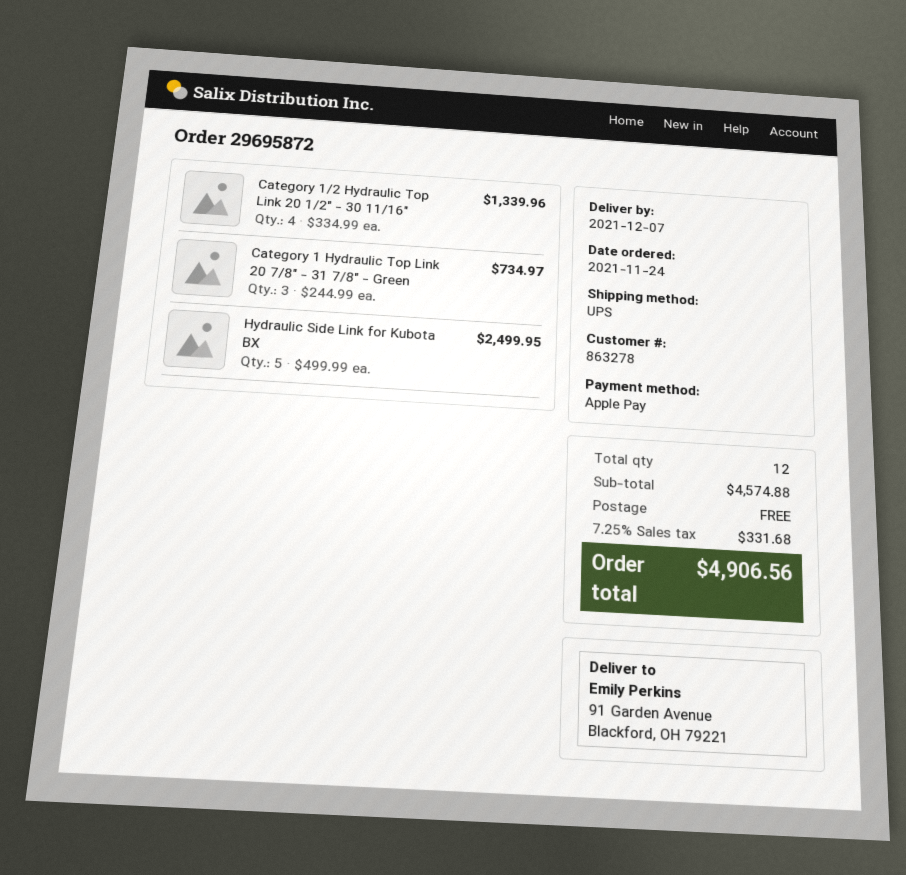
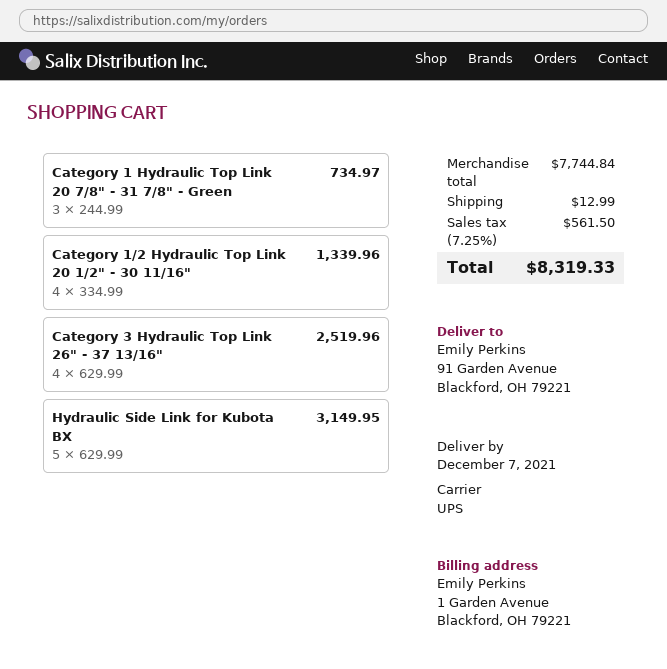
Hydraulic Side Link for Kubota BX: 5 x 499.99 = 2499.95 -> 5 x 629.99 = 3149.95
Category 3 Hydraulic Top Link 26" - 37 13/16": none -> 4 x 629.99 = 2519.96
subtotal: 4574.88 -> 7744.84
shipping: 0.00 -> 12.99
tax: 7.25% = 331.68 -> 7.25% = 561.50
total: 4906.56 -> 8319.33

